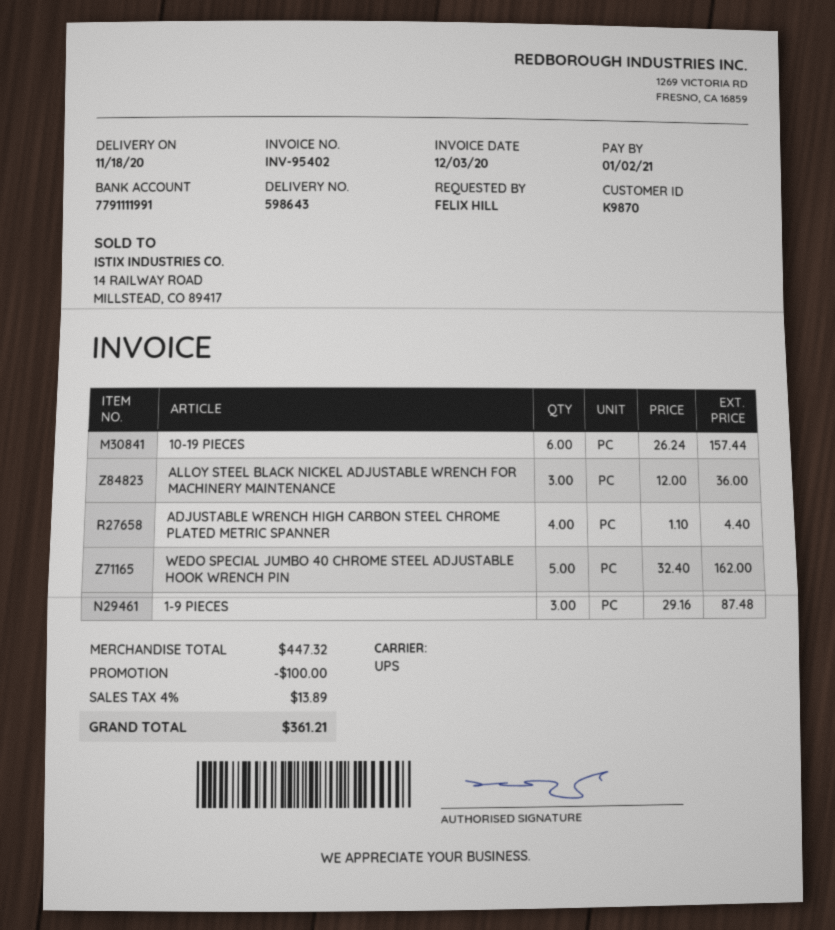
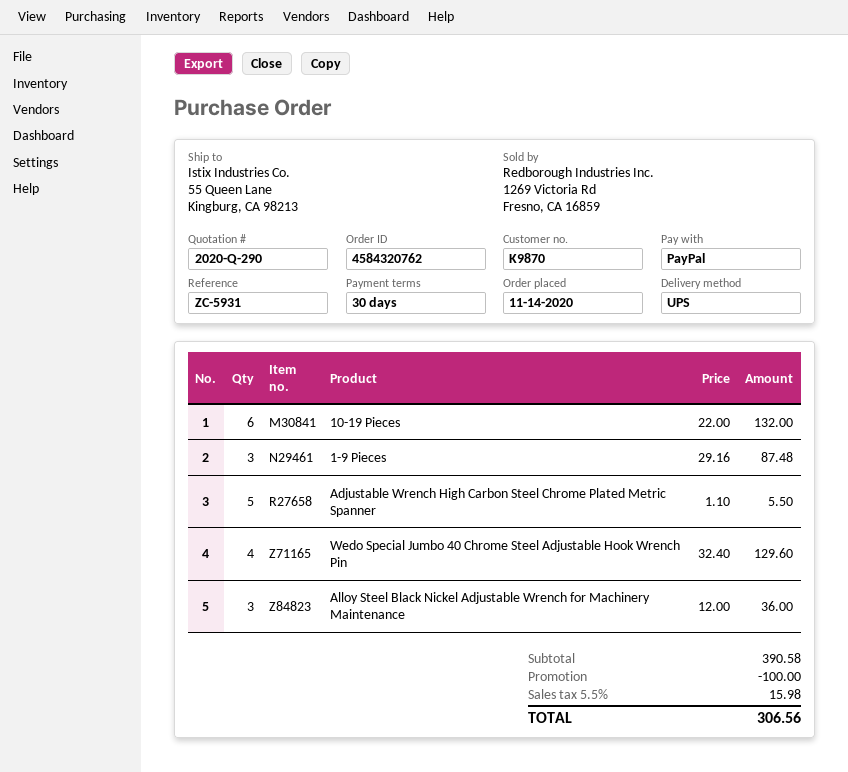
10-19 PIECES: 6 x 26.24 = 157.44 -> 6 x 22.00 = 132.00
ADJUSTABLE WRENCH HIGH CARBON STEEL CHROME PLATED METRIC SPANNER: 4 x 1.10 = 4.40 -> 5 x 1.10 = 5.50
WEDO SPECIAL JUMBO 40 CHROME STEEL ADJUSTABLE HOOK WRENCH PIN: 5 x 32.40 = 162.00 -> 4 x 32.40 = 129.60
subtotal: 447.32 -> 390.58
tax: 4% = 13.89 -> 5.5% = 15.98
total: 361.21 -> 306.56

